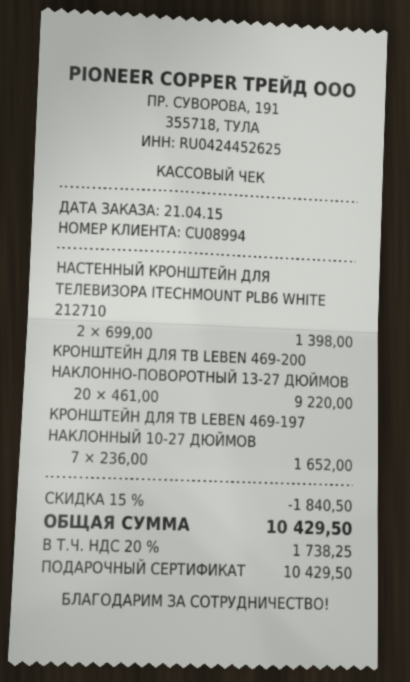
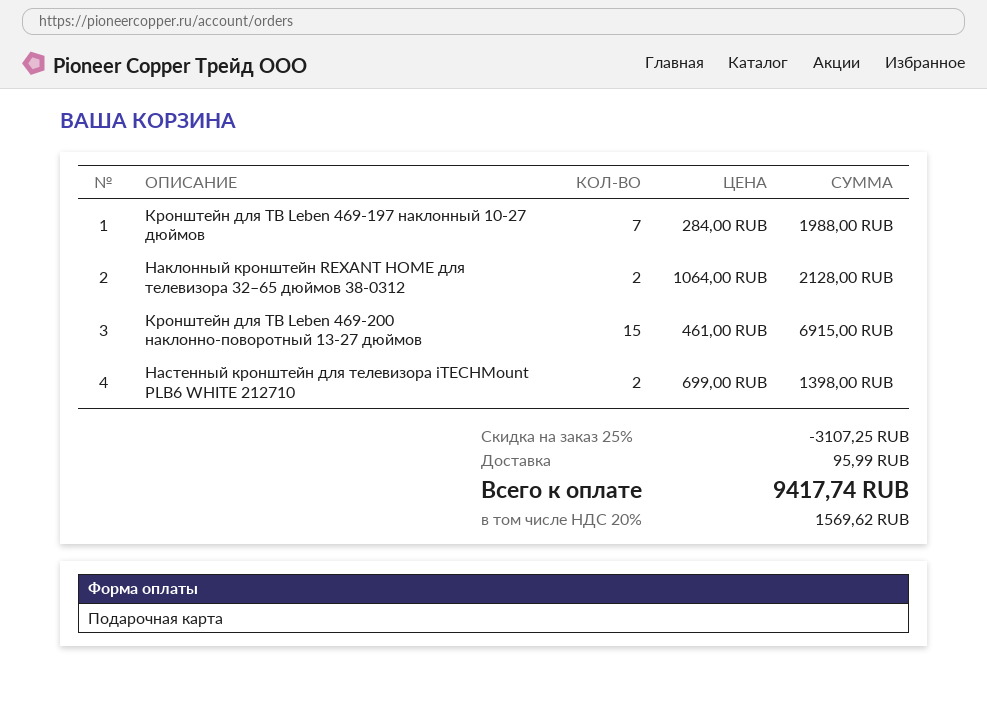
КРОНШТЕЙН ДЛЯ ТВ LEBEN 469-200 НАКЛОННО-ПОВОРОТНЫЙ 13-27 ДЮЙМОВ: 20 x 461.00 = 9220.00 -> 15 x 461.00 = 6915.00
КРОНШТЕЙН ДЛЯ ТВ LEBEN 469-197 НАКЛОННЫЙ 10-27 ДЮЙМОВ: 7 x 236.00 = 1652.00 -> 7 x 284.00 = 1988.00
Наклонный кронштейн REXANT HOME для телевизора 32–65 дюймов 38-0312: none -> 2 x 1064.00 = 2128.00
discount: 15% = 1840.50 -> 25% = 3107.25
shipping: none -> 95.99
tax: 20% = 1738.25 -> 20% = 1569.62
total: 10429.50 -> 9417.74

